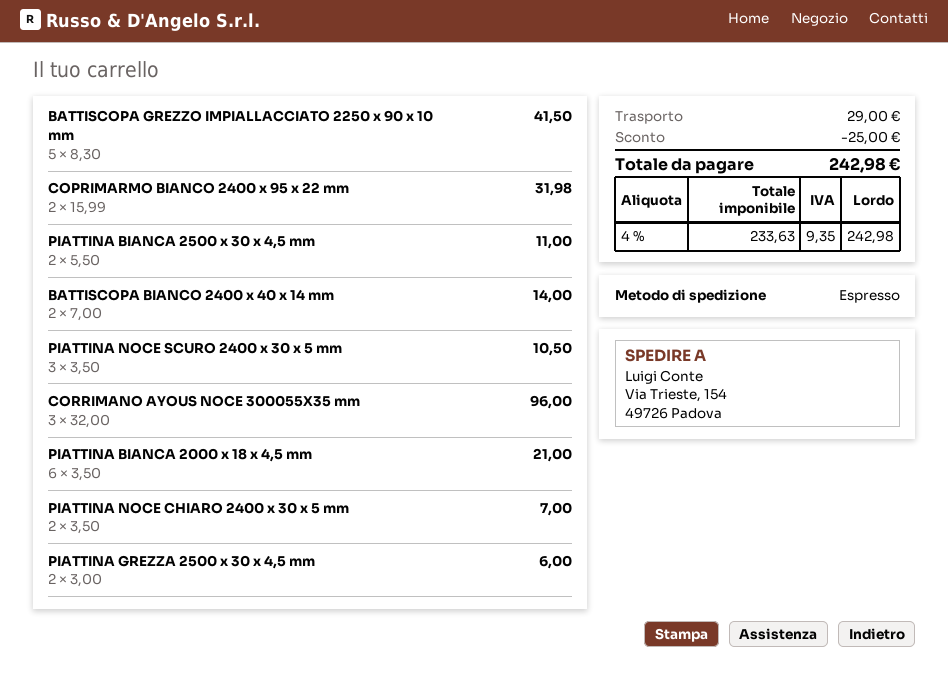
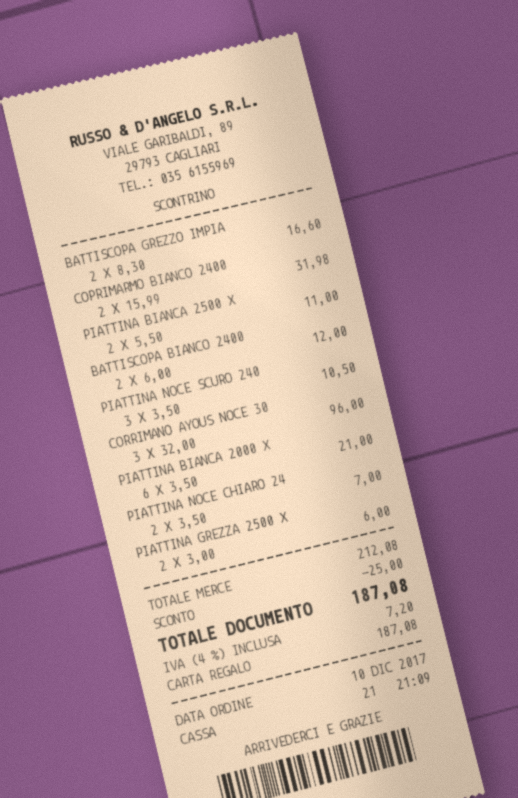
BATTISCOPA GREZZO IMPIALLACCIATO 2250 x 90 x 10 mm: 5 x 8.30 = 41.50 -> 2 x 8.30 = 16.60
BATTISCOPA BIANCO 2400 x 40 x 14 mm: 2 x 7.00 = 14.00 -> 2 x 6.00 = 12.00
shipping: 29.00 -> none
tax: 4% = 9.35 -> 4% = 7.20
total: 242.98 -> 187.08

